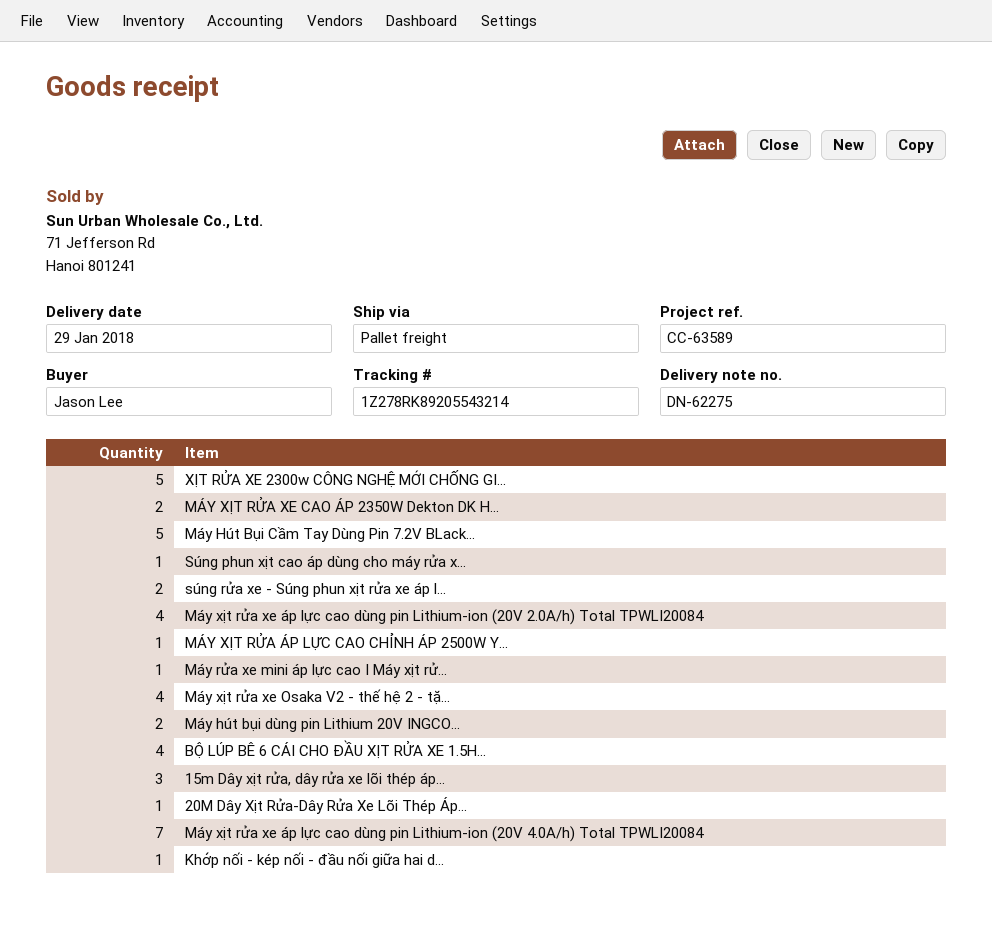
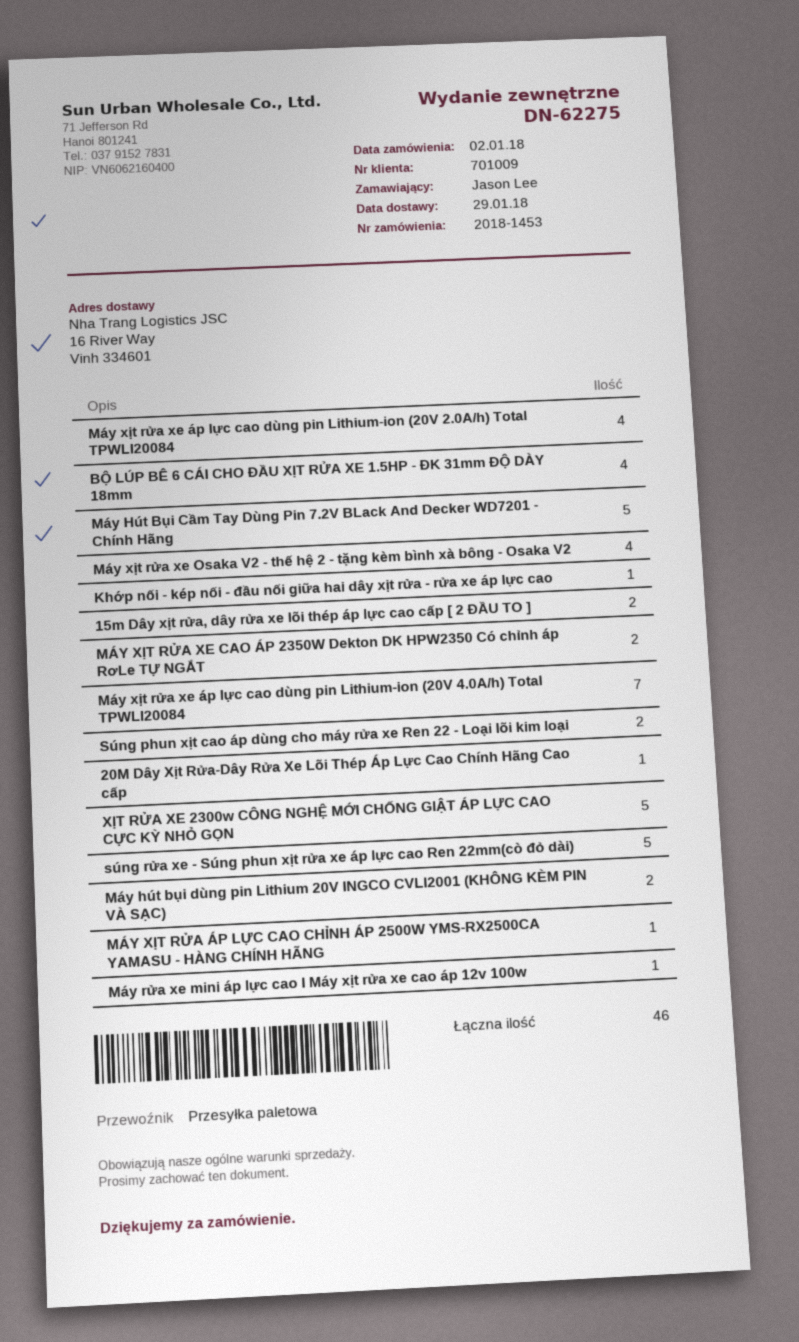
Súng phun xịt cao áp dùng cho máy rửa x...: 1 -> 2
súng rửa xe - Súng phun xịt rửa xe áp l...: 2 -> 5
15m Dây xịt rửa, dây rửa xe lõi thép áp...: 3 -> 2

